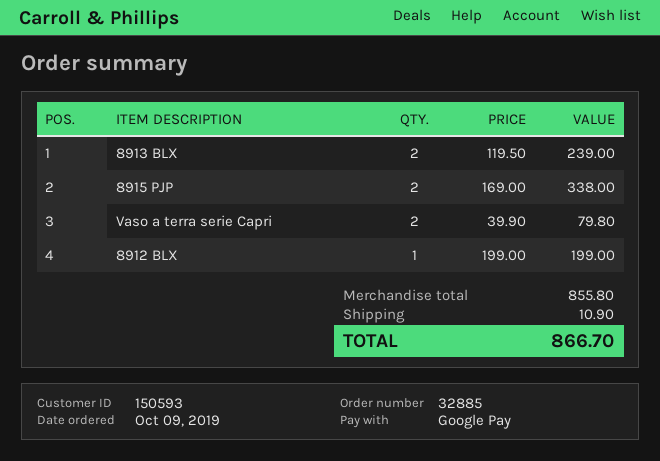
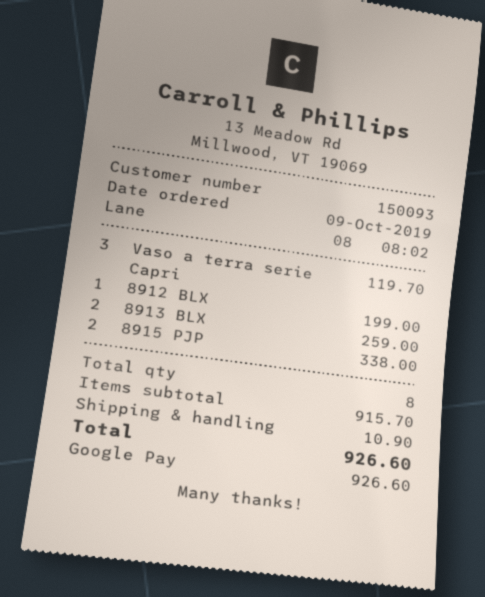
customer number: 150593 -> 150093
8913 BLX: 2 for 239.00 -> 2 for 259.00
Vaso a terra serie Capri: 2 for 79.80 -> 3 for 119.70
subtotal: 855.80 -> 915.70
total: 866.70 -> 926.60

